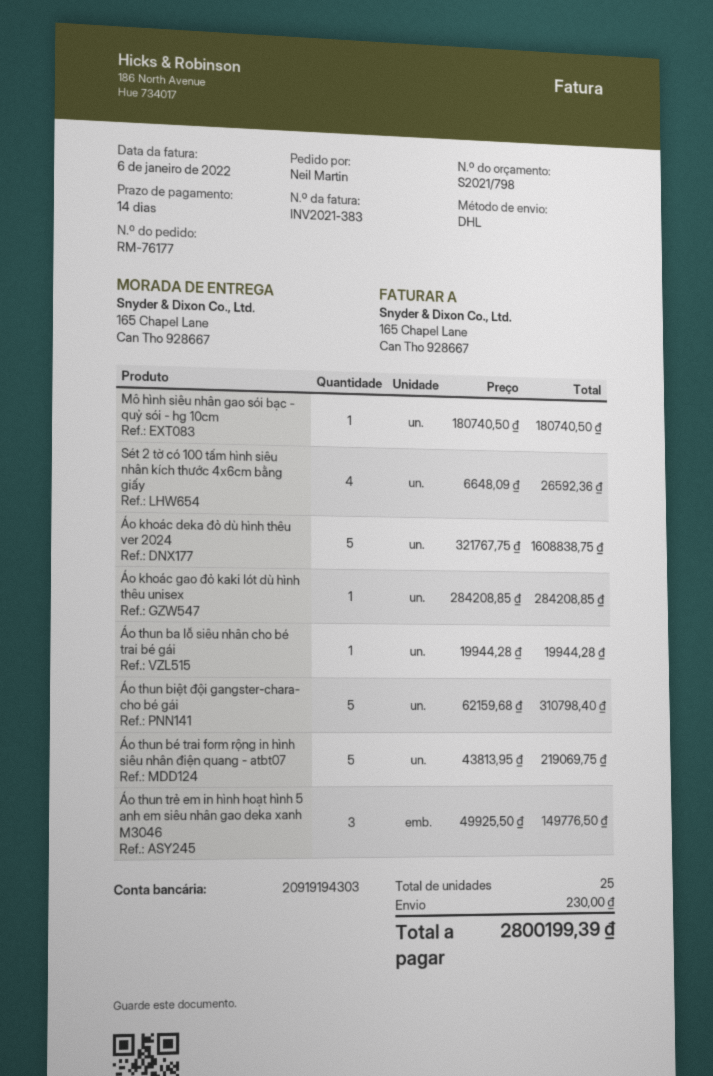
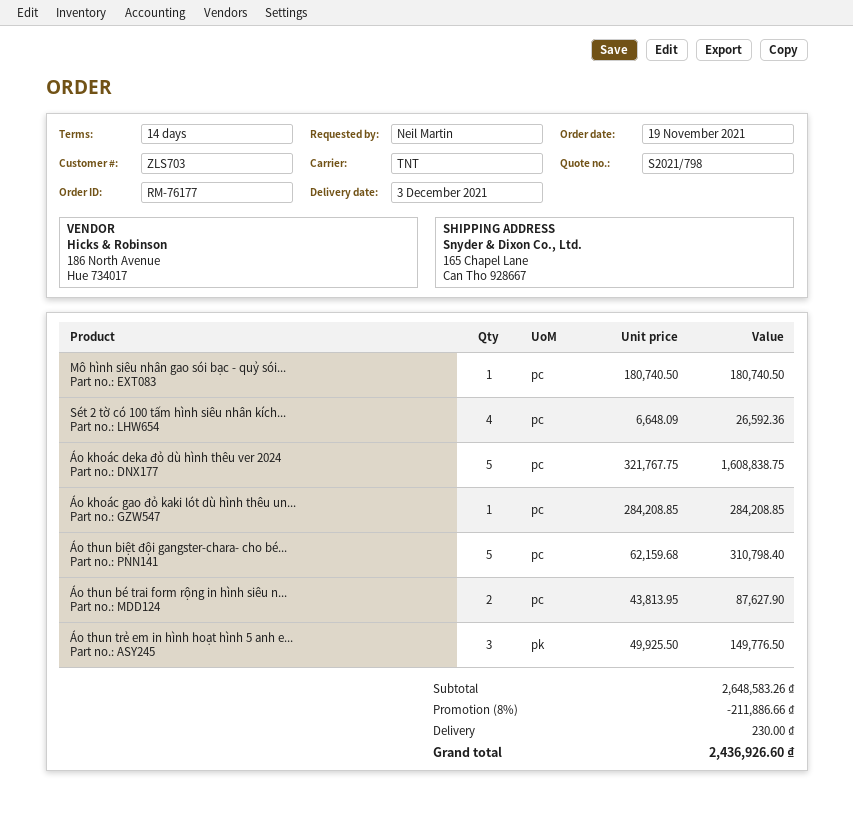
shipping method: DHL -> TNT
Áo thun ba lỗ siêu nhân cho bé trai bé gái: 1 x 19944.28 = 19944.28 -> none
Áo thun bé trai form rộng in hình siêu nhân điện quang - atbt07: 5 x 43813.95 = 219069.75 -> 2 x 43813.95 = 87627.90
discount: none -> 8% = 211886.66
total: 2800199.39 -> 2436926.60

